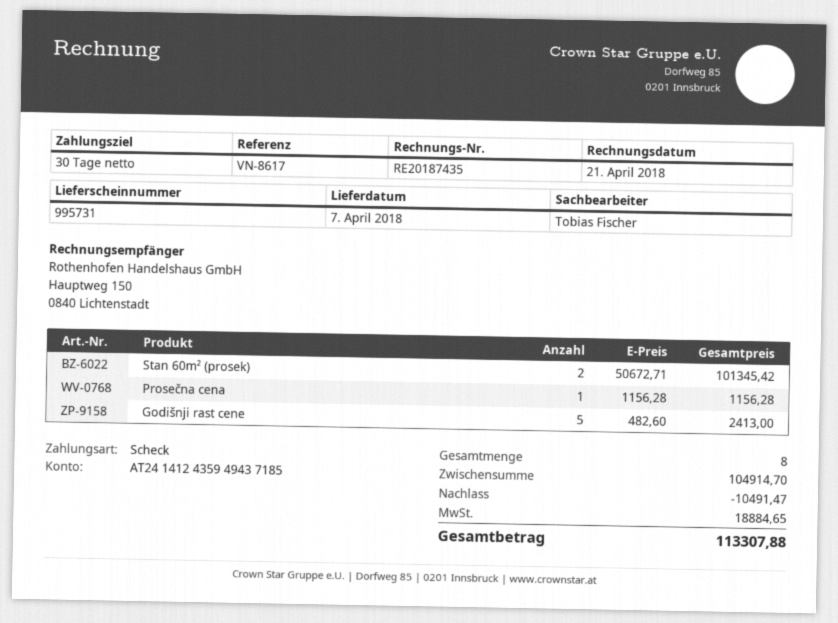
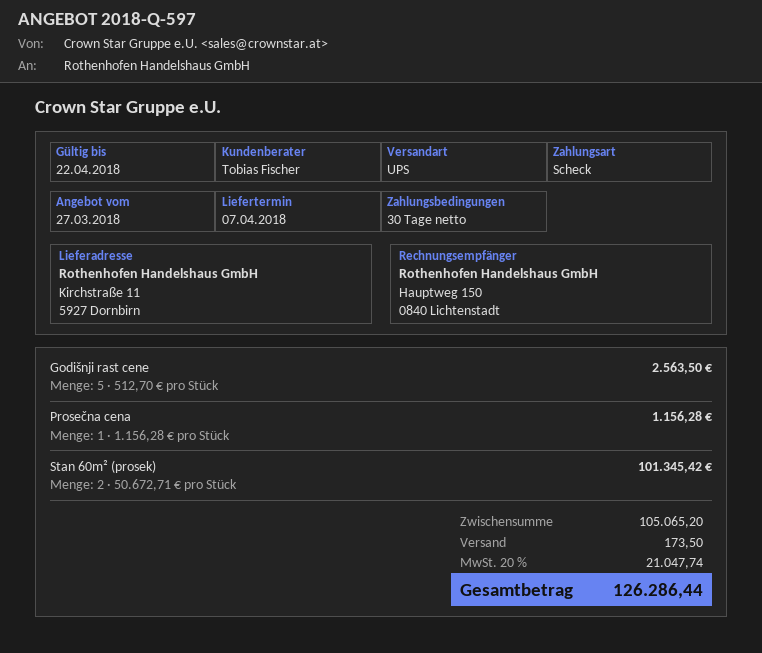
Godišnji rast cene: 5 x 482.60 = 2413.00 -> 5 x 512.70 = 2563.50
subtotal: 104914.70 -> 105065.20
discount: 10491.47 -> none
shipping: none -> 173.50
tax: 18884.65 -> 21047.74
total: 113307.88 -> 126286.44

